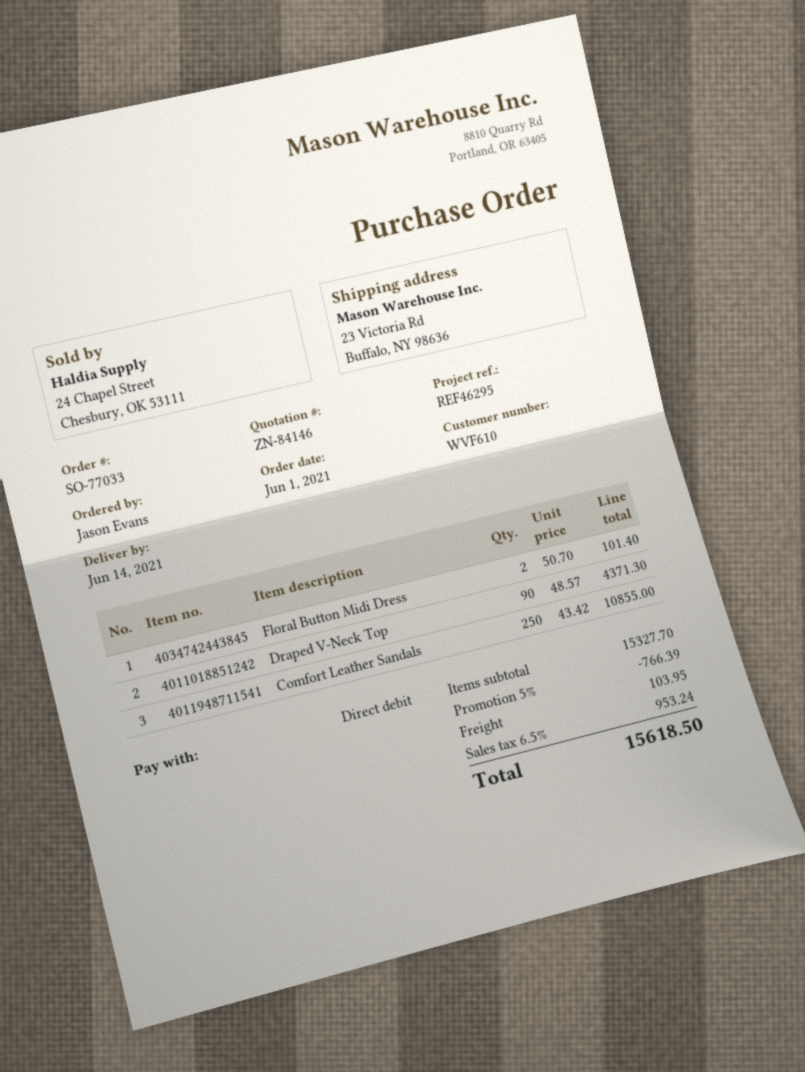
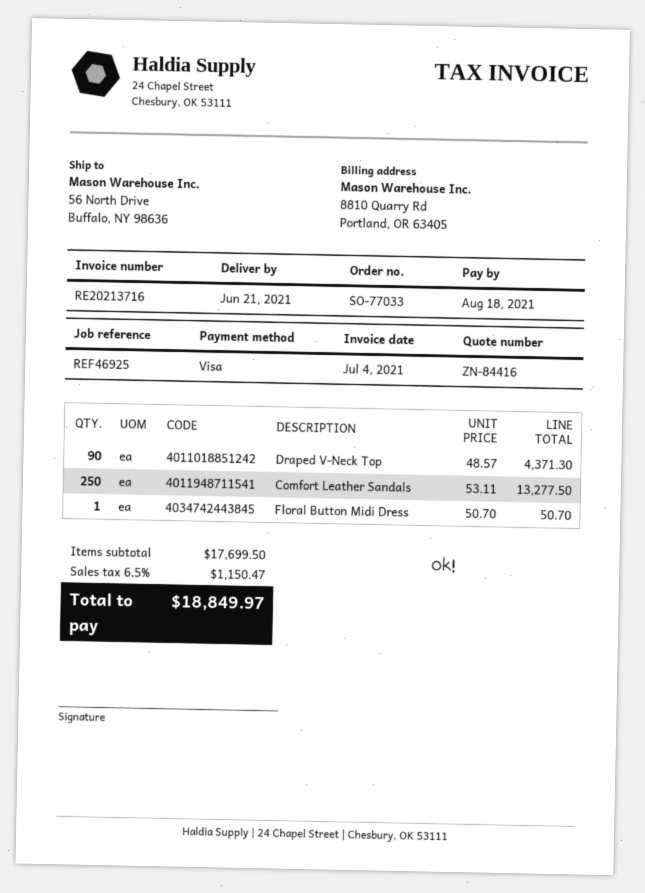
quote number: ZN-84146 -> ZN-84416
delivery date: 2021-06-14 -> 2021-06-21
reference: REF46295 -> REF46925
payment method: direct debit -> Visa
ship to: 23 Victoria Rd, Buffalo, NY 98636 -> 56 North Drive, Buffalo, NY 98636
Floral Button Midi Dress: 2 x 50.70 = 101.40 -> 1 x 50.70 = 50.70
Comfort Leather Sandals: 250 x 43.42 = 10855.00 -> 250 x 53.11 = 13277.50
subtotal: 15327.70 -> 17699.50
discount: 5% = 766.39 -> none
shipping: 103.95 -> none
tax: 6.5% = 953.24 -> 6.5% = 1150.47
total: 15618.50 -> 18849.97

